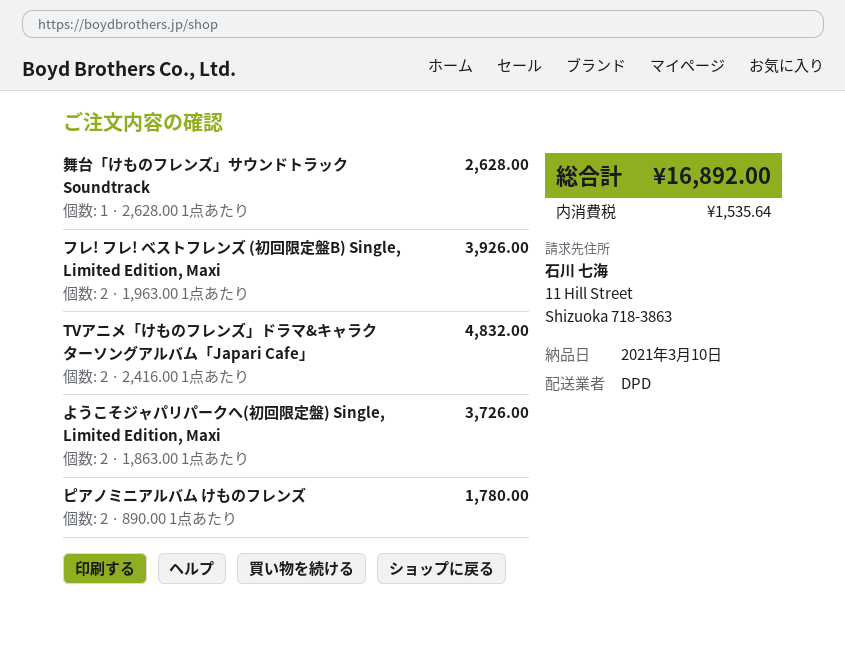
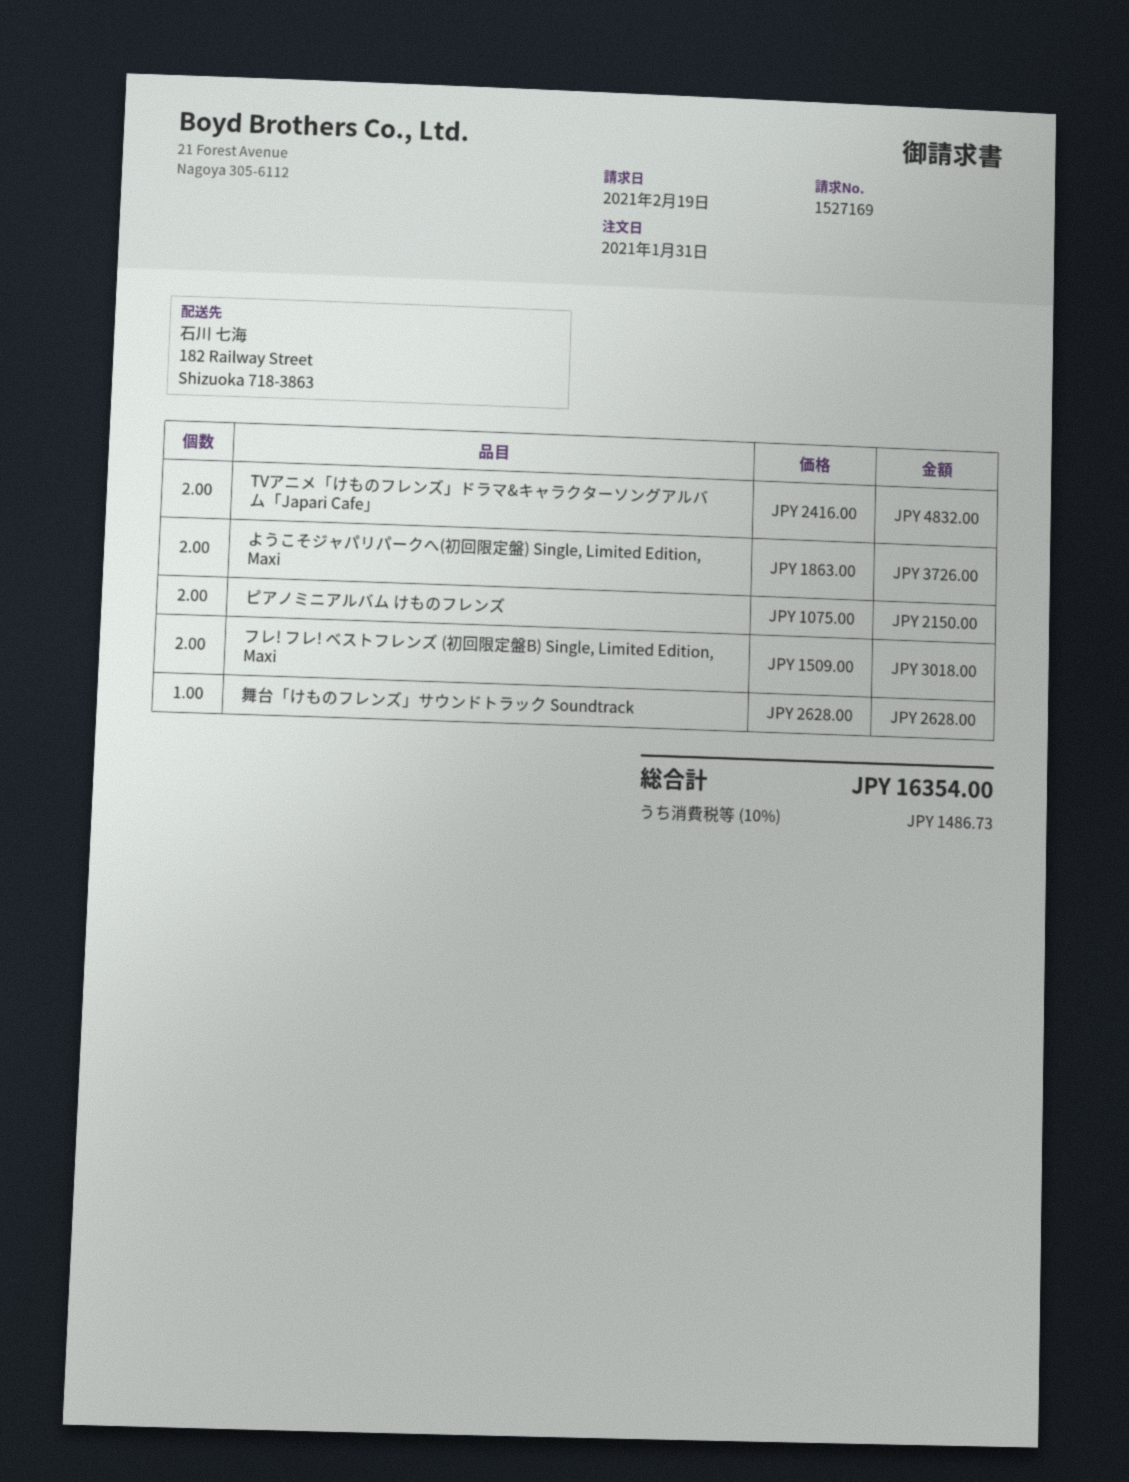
フレ! フレ! ベストフレンズ (初回限定盤B) Single, Limited Edition, Maxi: 2 x 1963.00 = 3926.00 -> 2 x 1509.00 = 3018.00
ピアノミニアルバム けものフレンズ: 2 x 890.00 = 1780.00 -> 2 x 1075.00 = 2150.00
tax: 1535.64 -> 1486.73
total: 16892.00 -> 16354.00

